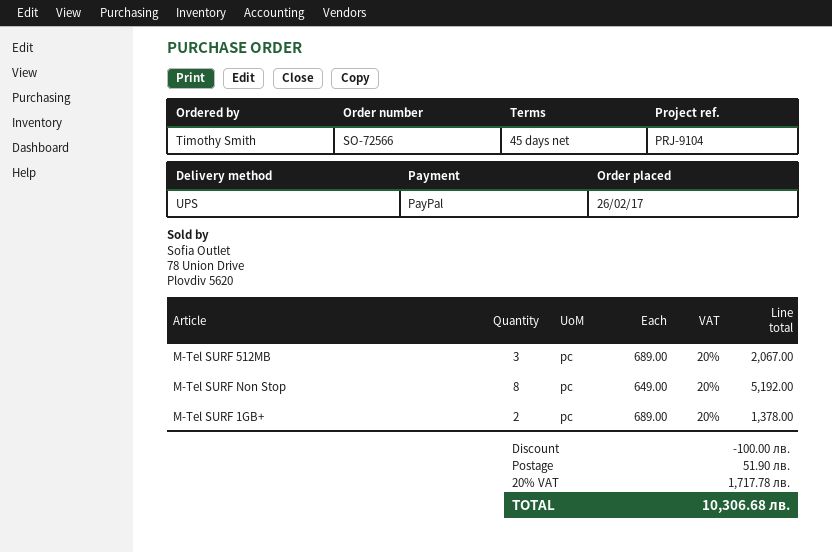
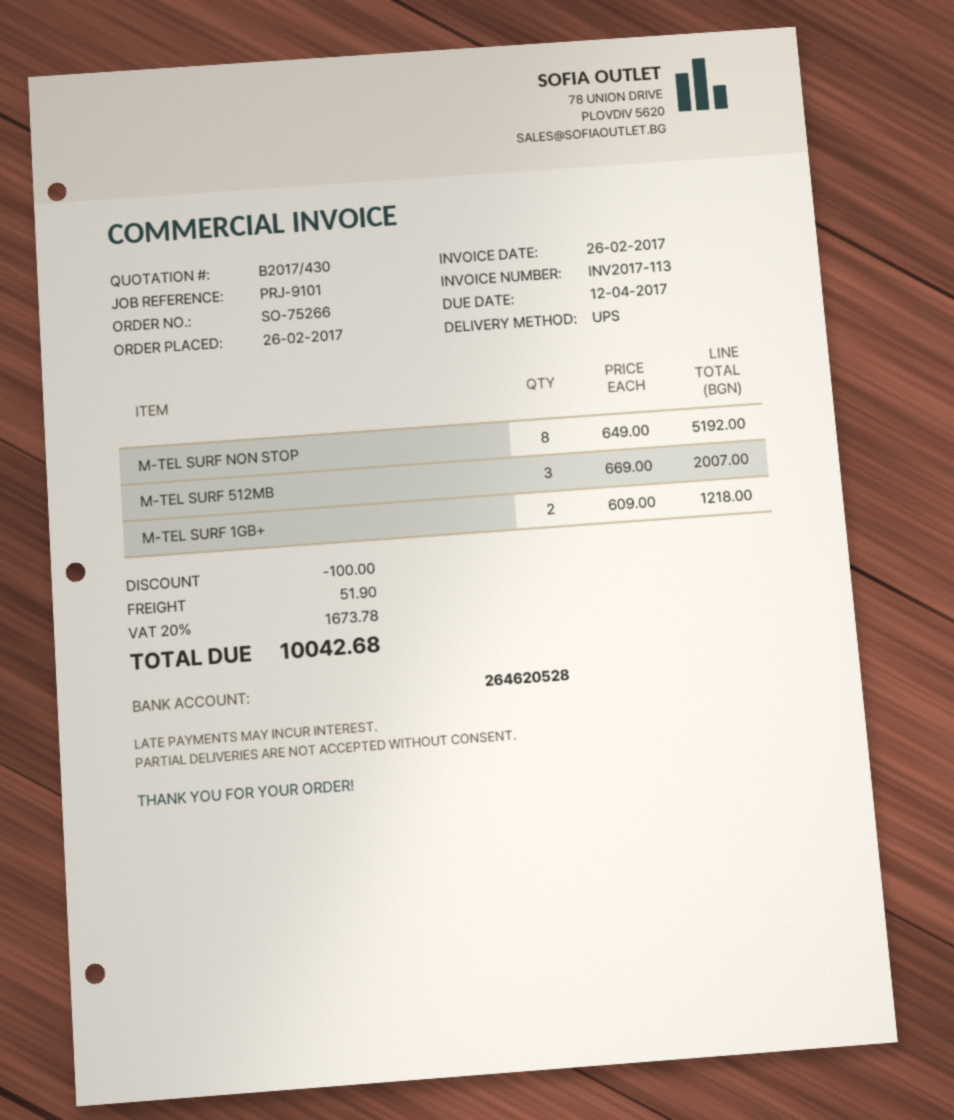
order number: SO-72566 -> SO-75266
reference: PRJ-9104 -> PRJ-9101
M-Tel SURF 512MB: 3 x 689.00 = 2067.00 -> 3 x 669.00 = 2007.00
M-Tel SURF 1GB+: 2 x 689.00 = 1378.00 -> 2 x 609.00 = 1218.00
tax: 20% = 1717.78 -> 20% = 1673.78
total: 10306.68 -> 10042.68

